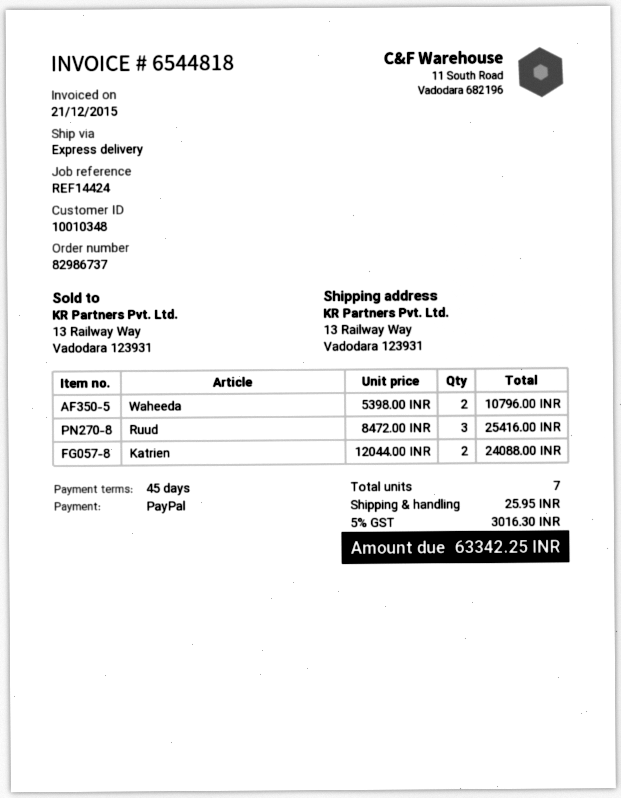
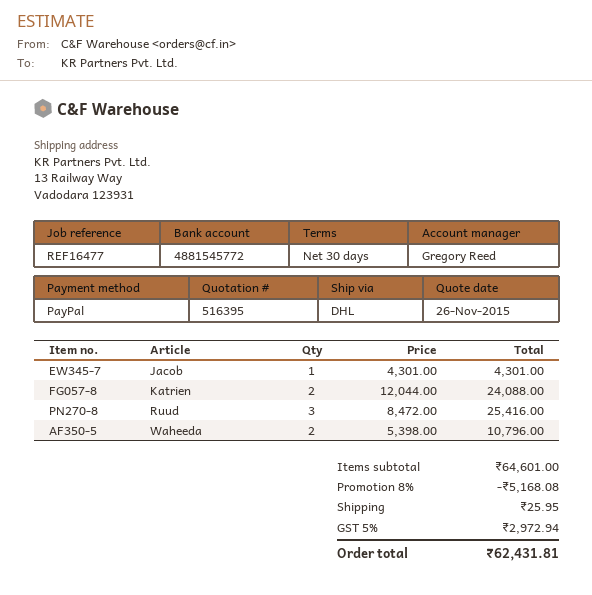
payment terms: 45 days -> 30 days
reference: REF14424 -> REF16477
shipping method: express -> DHL
Jacob: none -> 1 x 4301.00 = 4301.00
discount: none -> 8% = 5168.08
tax: 5% = 3016.30 -> 5% = 2972.94
total: 63342.25 -> 62431.81

